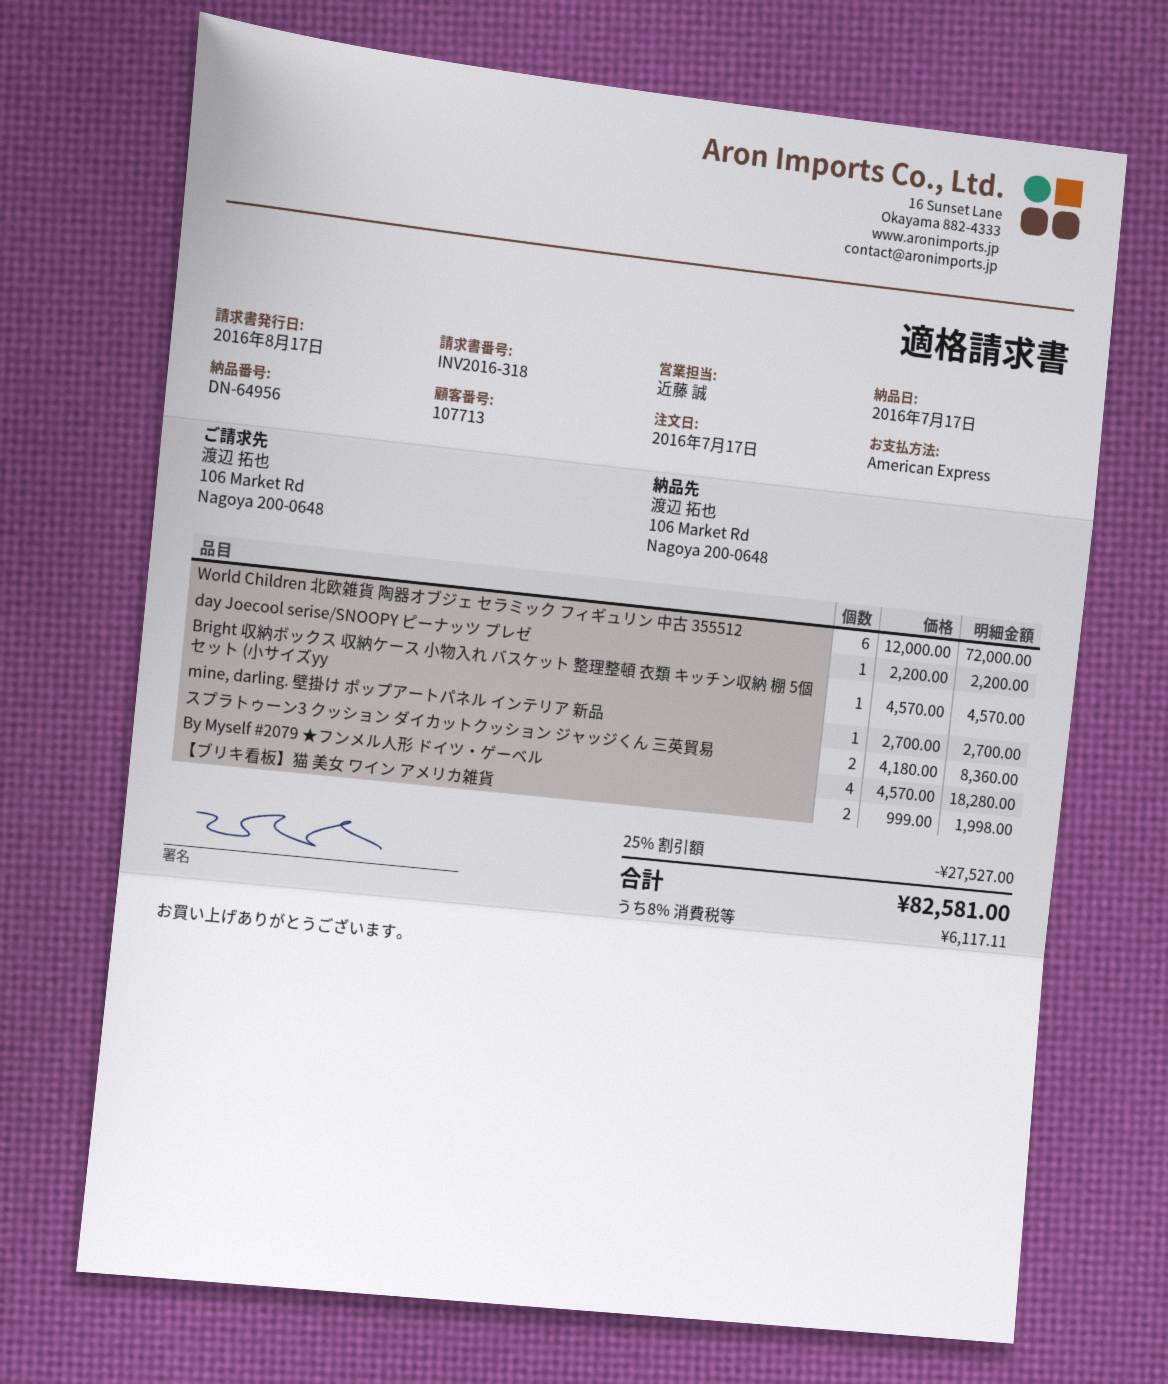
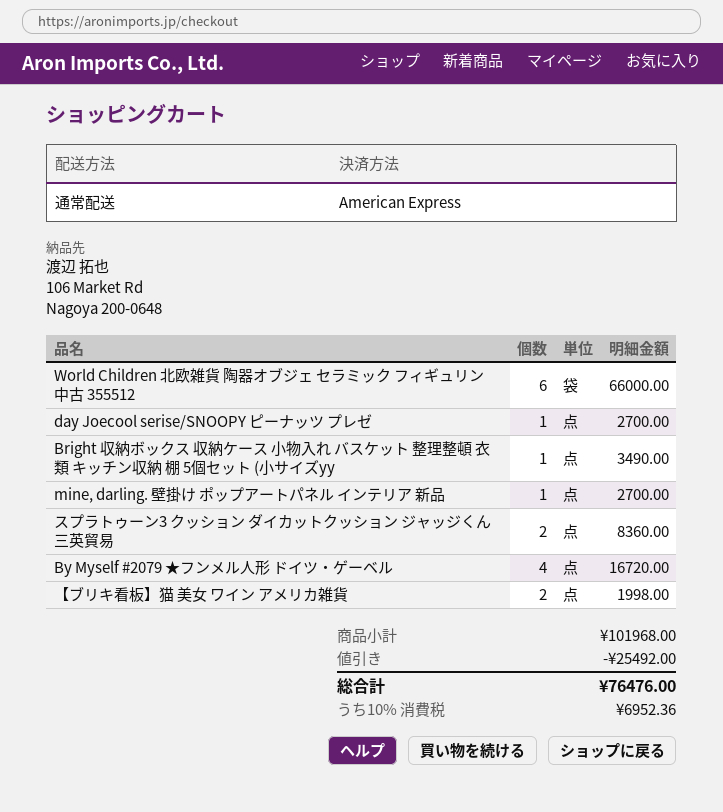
World Children 北欧雑貨 陶器オブジェ セラミック フィギュリン 中古 355512: 6 for 72000.00 -> 6 for 66000.00
day Joecool serise/SNOOPY ピーナッツ プレゼ: 1 for 2200.00 -> 1 for 2700.00
Bright 収納ボックス 収納ケース 小物入れ バスケット 整理整頓 衣類 キッチン収納 棚 5個セット (小サイズyy: 1 for 4570.00 -> 1 for 3490.00
By Myself #2079 ★フンメル人形 ドイツ・ゲーベル: 4 for 18280.00 -> 4 for 16720.00
discount: 27527.00 -> 25492.00
tax: 8% = 6117.11 -> 10% = 6952.36
total: 82581.00 -> 76476.00

